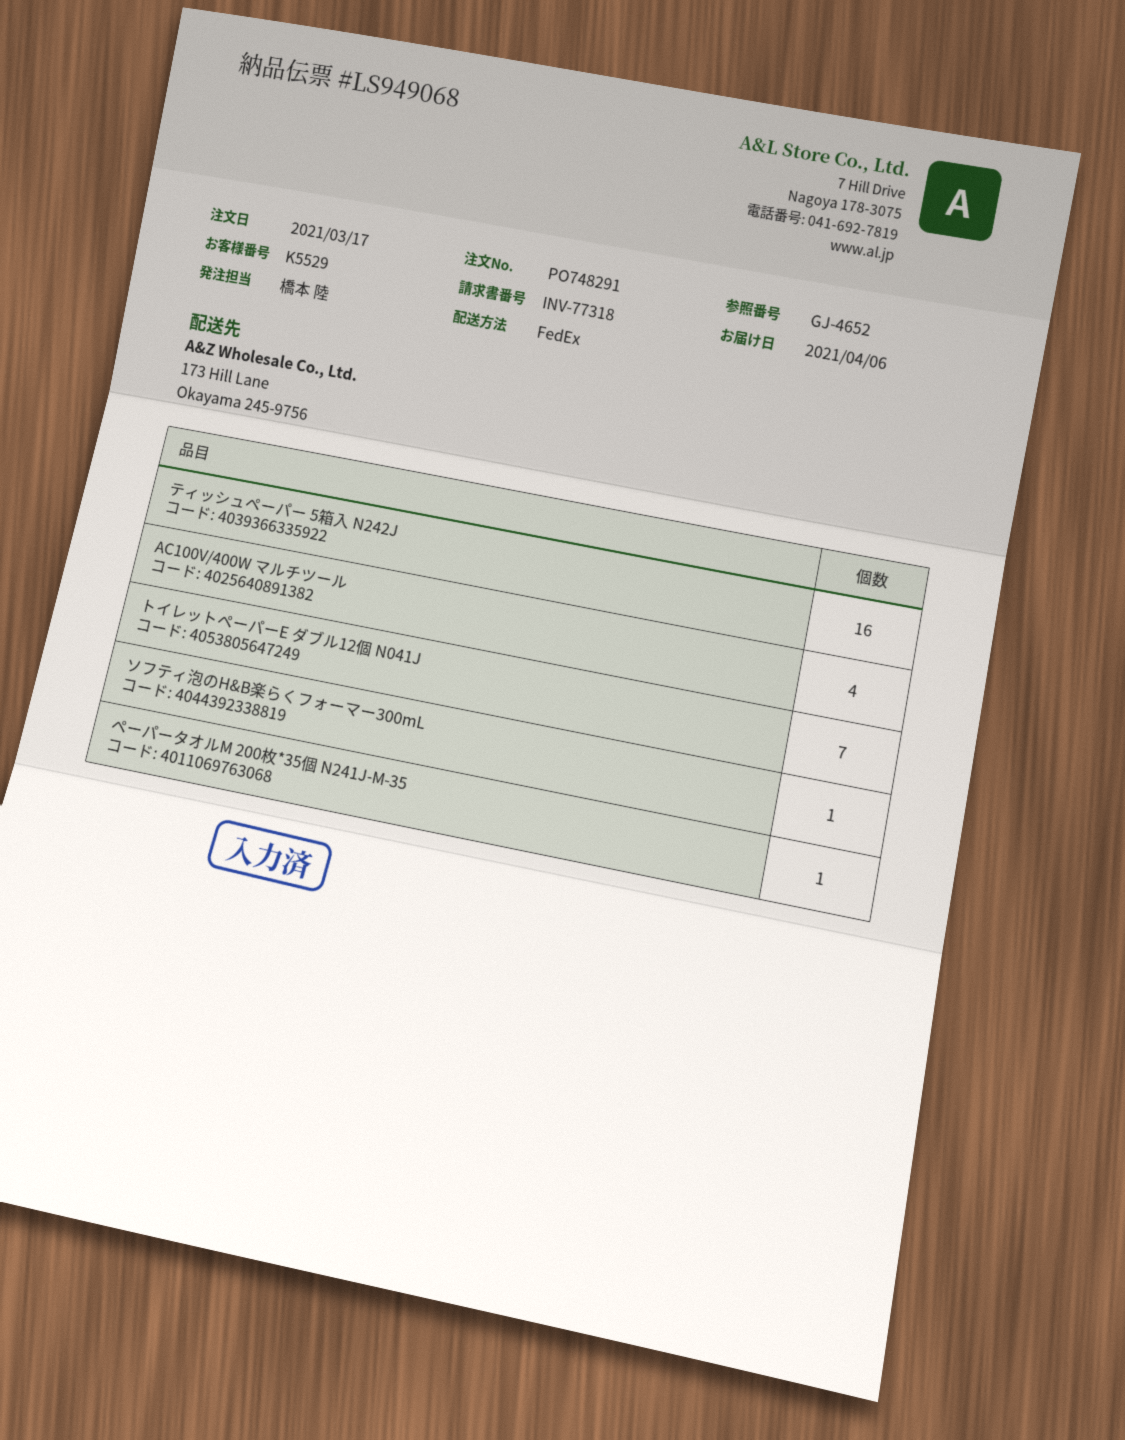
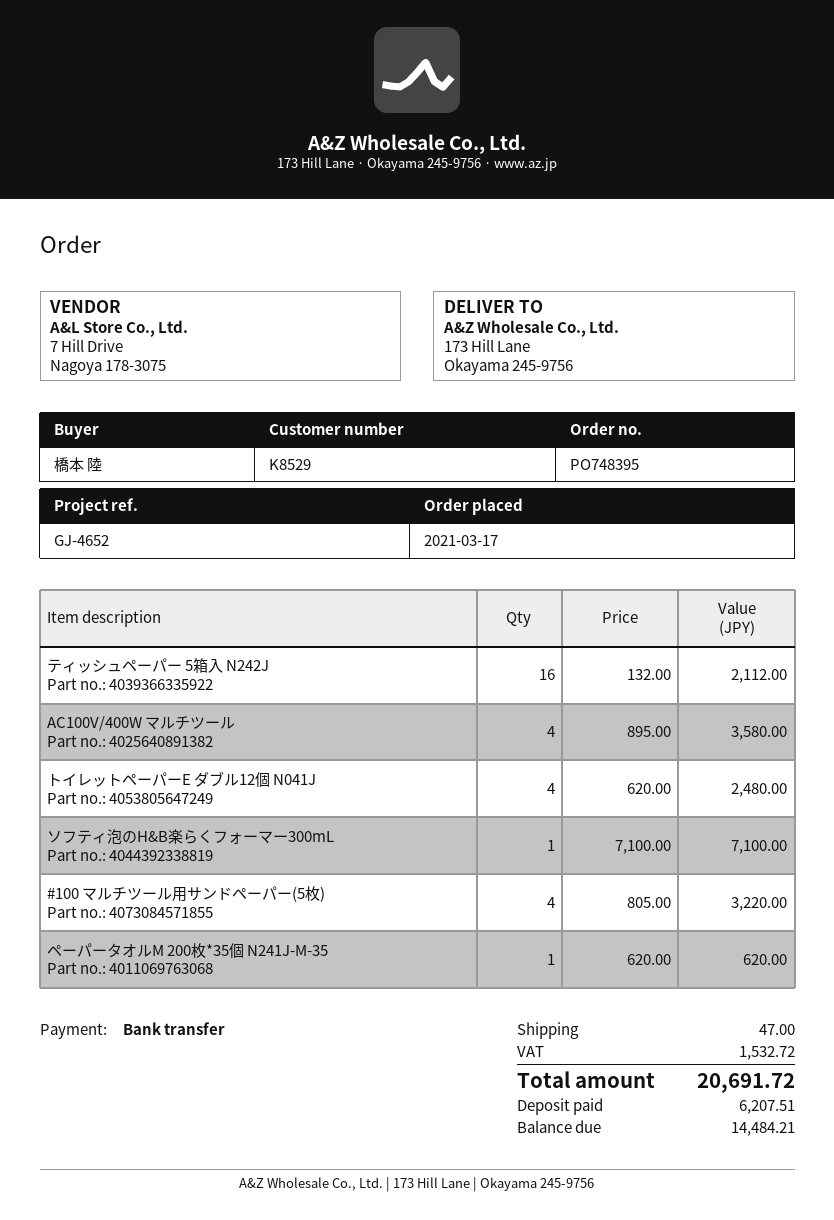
order number: PO748291 -> PO748395
customer number: K5529 -> K8529
トイレットペーパーE ダブル12個 N041J: 7 -> 4
#100 マルチツール用サンドペーパー(5枚): none -> 4

